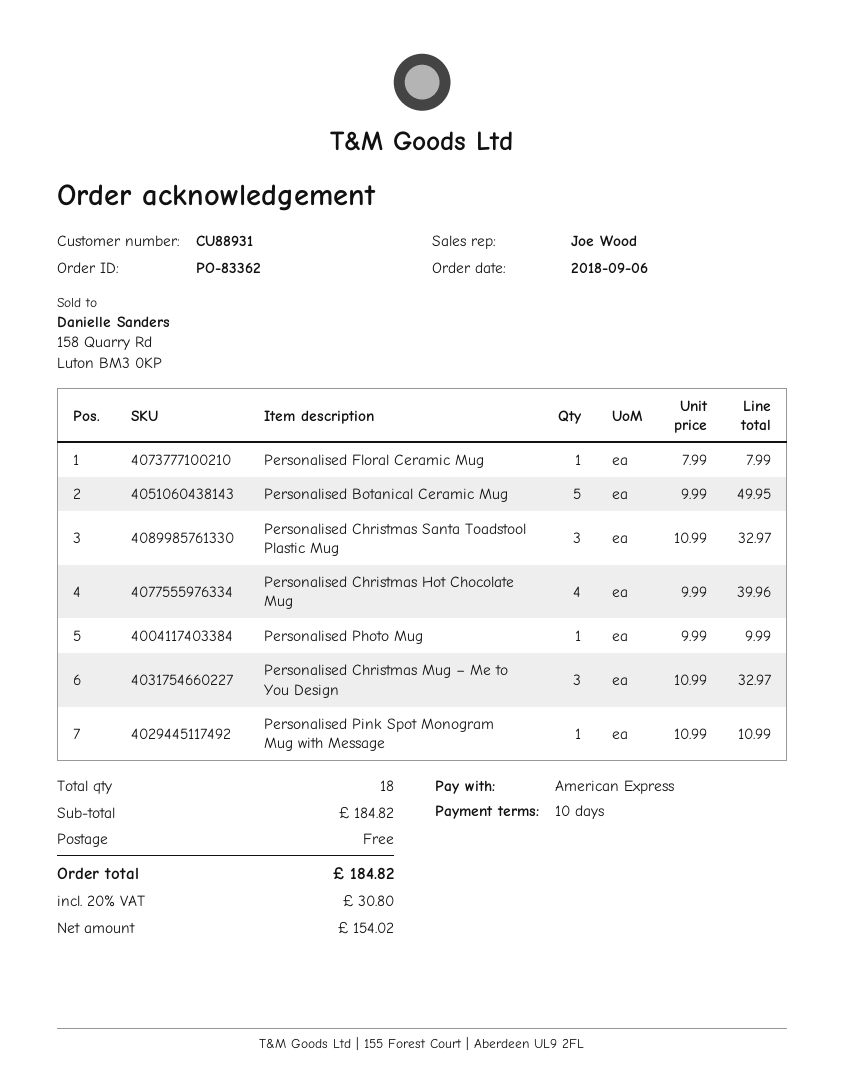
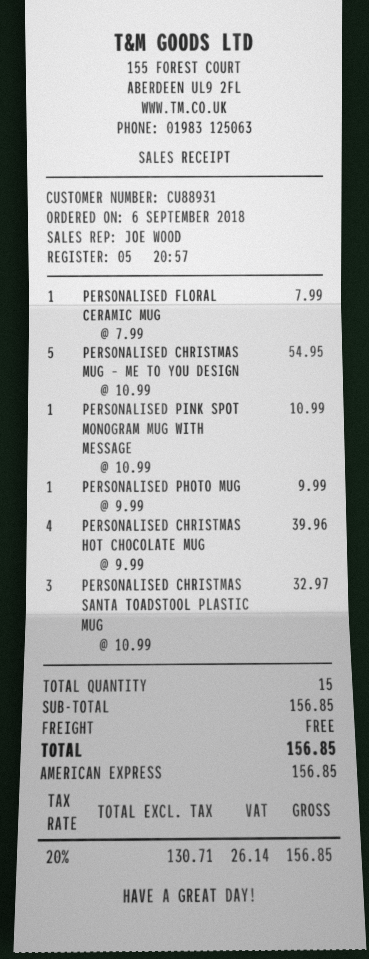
Personalised Botanical Ceramic Mug: 5 x 9.99 = 49.95 -> none
Personalised Christmas Mug – Me to You Design: 3 x 10.99 = 32.97 -> 5 x 10.99 = 54.95
total quantity: 18 -> 15
subtotal: 184.82 -> 156.85
net: 154.02 -> 130.71
tax: 20% = 30.80 -> 20% = 26.14
total: 184.82 -> 156.85

